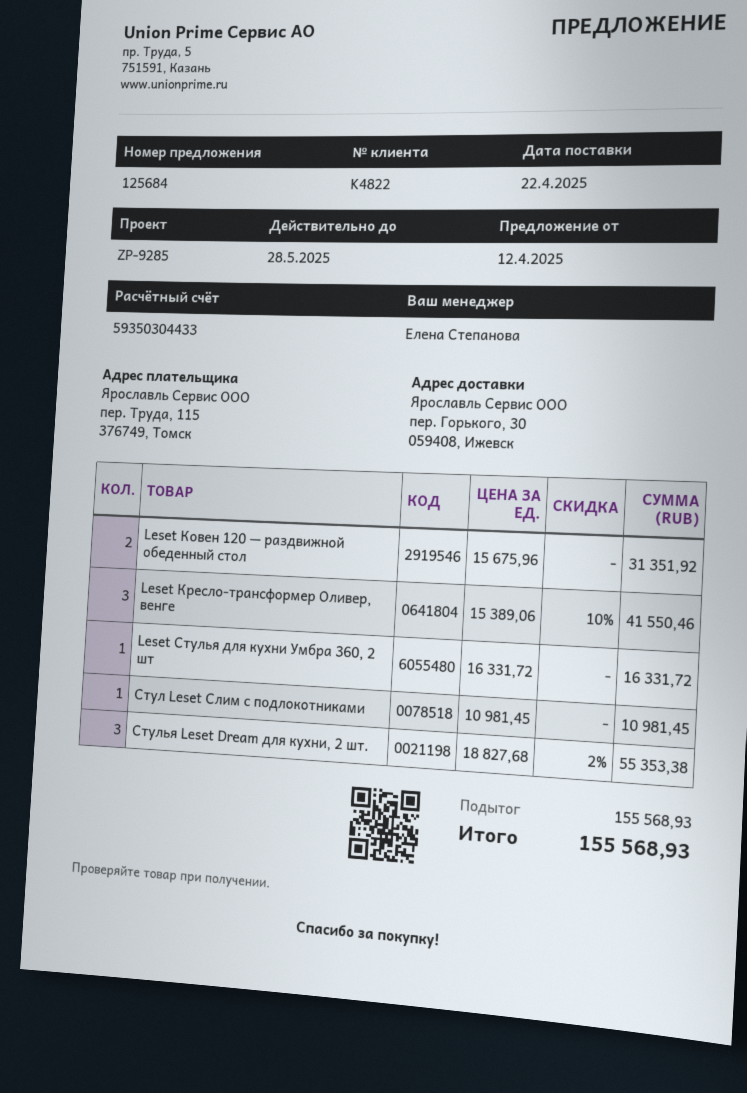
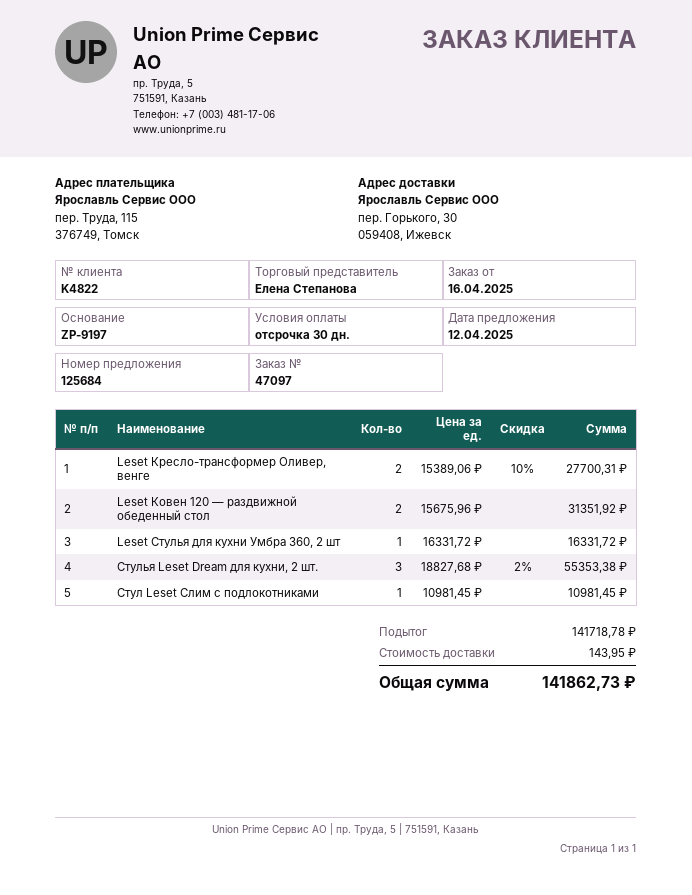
reference: ZP-9285 -> ZP-9197
Leset Кресло-трансформер Оливер, венге: 3 x 15389.06 - 10% = 41550.46 -> 2 x 15389.06 - 10% = 27700.31
subtotal: 155568.93 -> 141718.78
shipping: none -> 143.95
total: 155568.93 -> 141862.73

